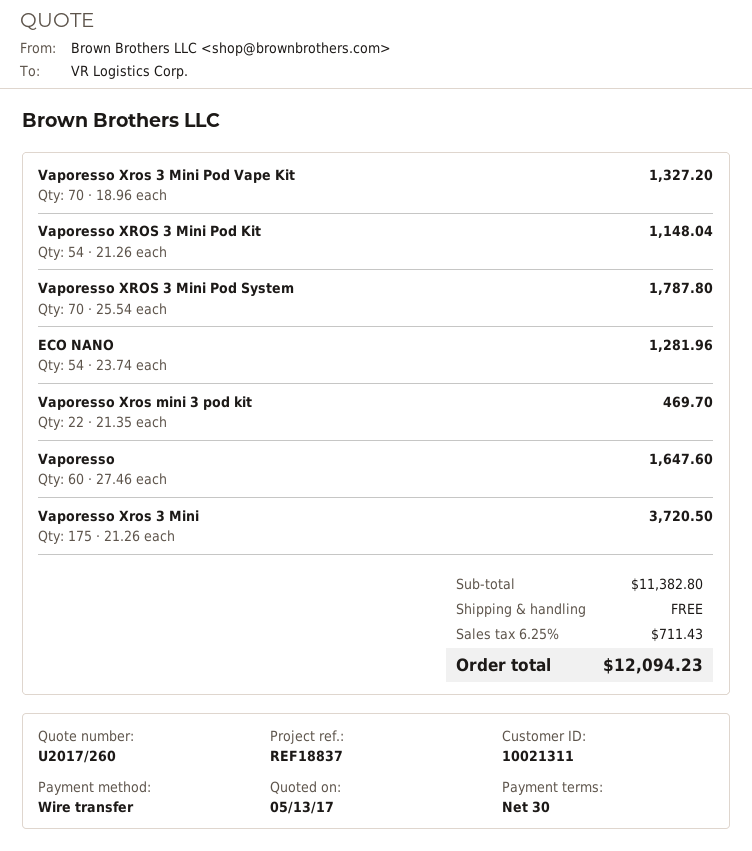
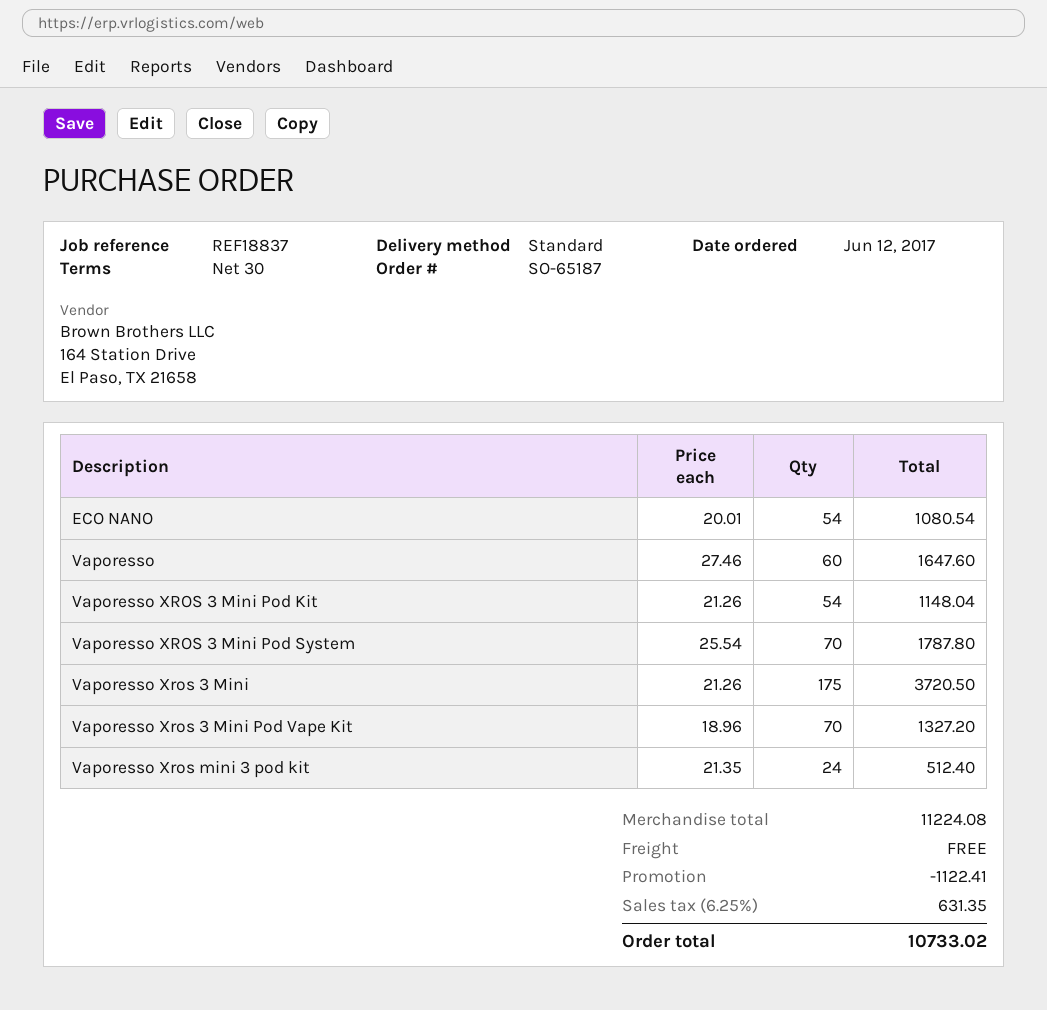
ECO NANO: 54 x 23.74 = 1281.96 -> 54 x 20.01 = 1080.54
Vaporesso Xros mini 3 pod kit: 22 x 21.35 = 469.70 -> 24 x 21.35 = 512.40
subtotal: 11382.80 -> 11224.08
discount: none -> 1122.41
tax: 6.25% = 711.43 -> 6.25% = 631.35
total: 12094.23 -> 10733.02

